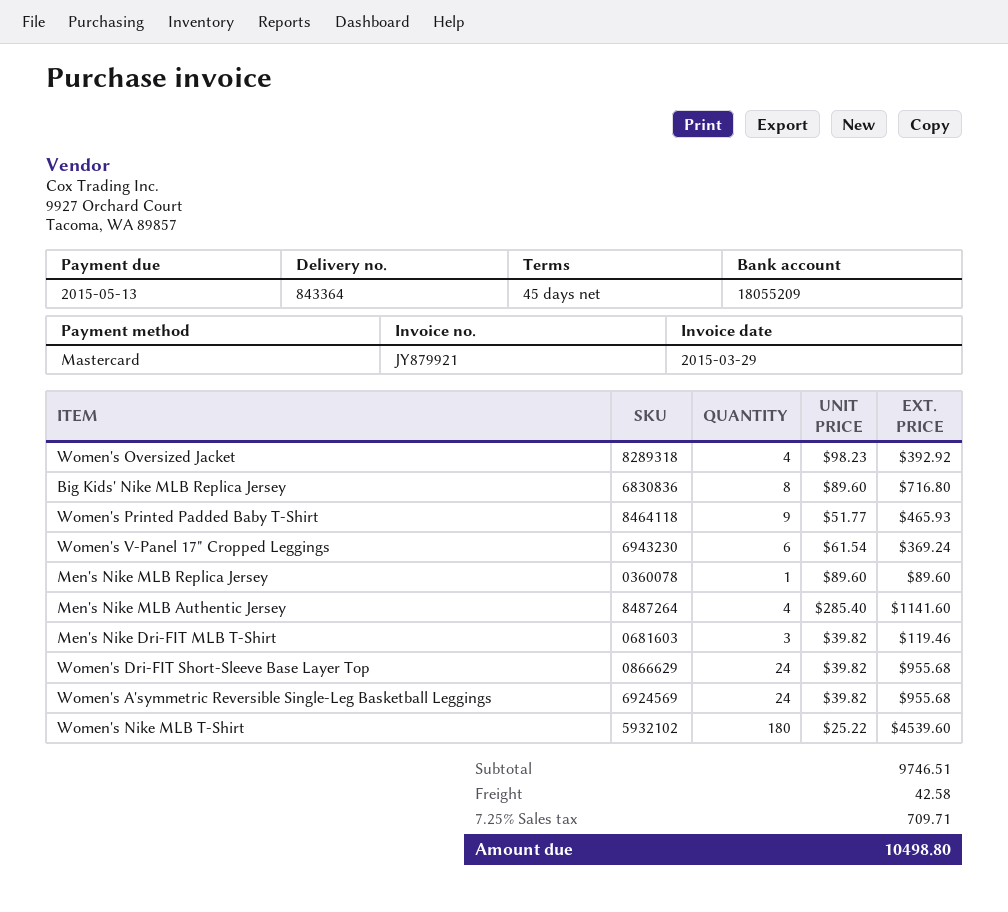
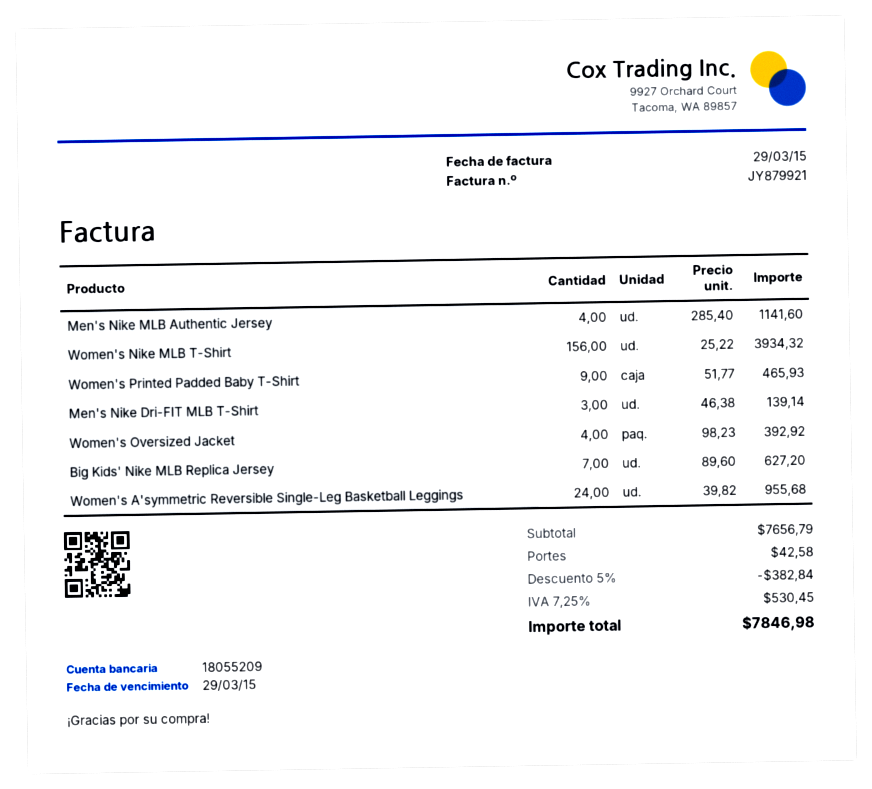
due date: 2015-05-13 -> 2015-03-29
Big Kids' Nike MLB Replica Jersey: 8 x 89.60 = 716.80 -> 7 x 89.60 = 627.20
Women's V-Panel 17" Cropped Leggings: 6 x 61.54 = 369.24 -> none
Men's Nike MLB Replica Jersey: 1 x 89.60 = 89.60 -> none
Men's Nike Dri-FIT MLB T-Shirt: 3 x 39.82 = 119.46 -> 3 x 46.38 = 139.14
Women's Dri-FIT Short-Sleeve Base Layer Top: 24 x 39.82 = 955.68 -> none
Women's Nike MLB T-Shirt: 180 x 25.22 = 4539.60 -> 156 x 25.22 = 3934.32
subtotal: 9746.51 -> 7656.79
discount: none -> 5% = 382.84
tax: 7.25% = 709.71 -> 7.25% = 530.45
total: 10498.80 -> 7846.98

